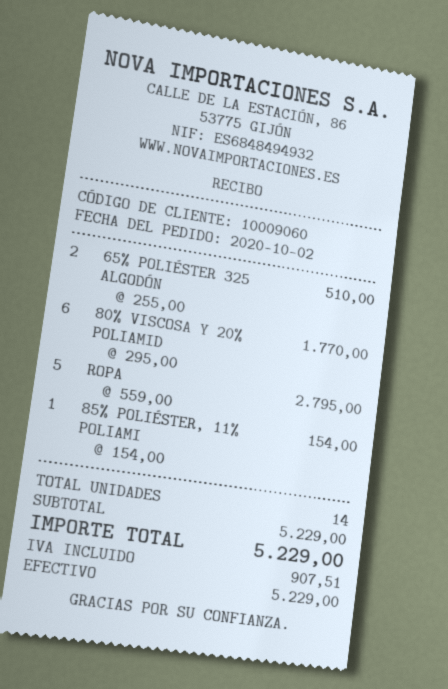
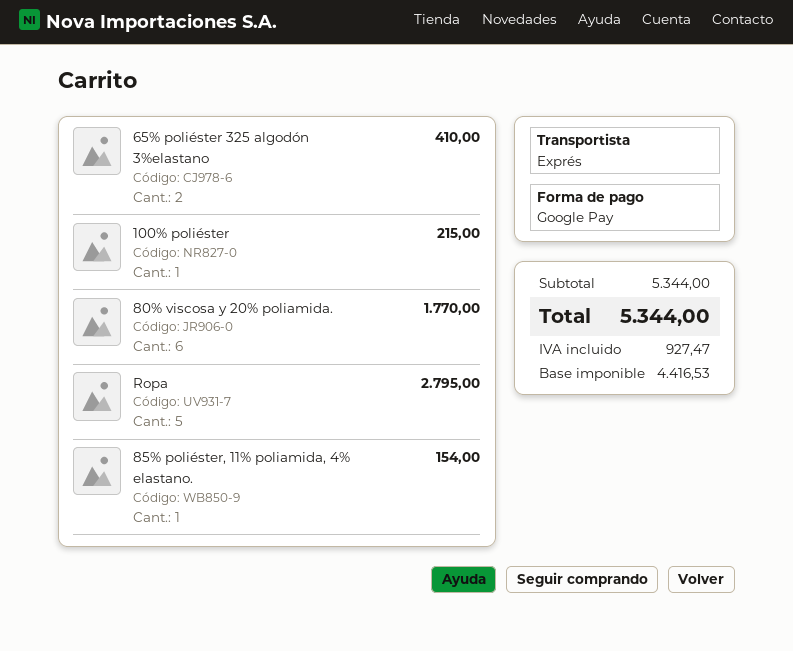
payment method: cash -> Google Pay
65% POLIÉSTER 325 ALGODÓN: 2 for 510.00 -> 2 for 410.00
100% poliéster: none -> 1 for 215.00
subtotal: 5229.00 -> 5344.00
tax: 907.51 -> 927.47
total: 5229.00 -> 5344.00

